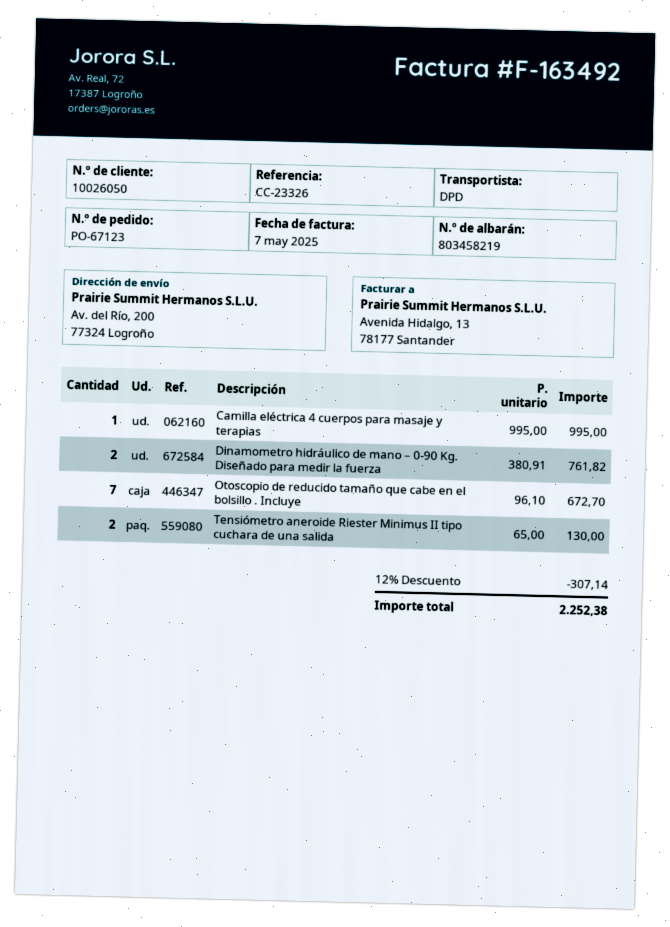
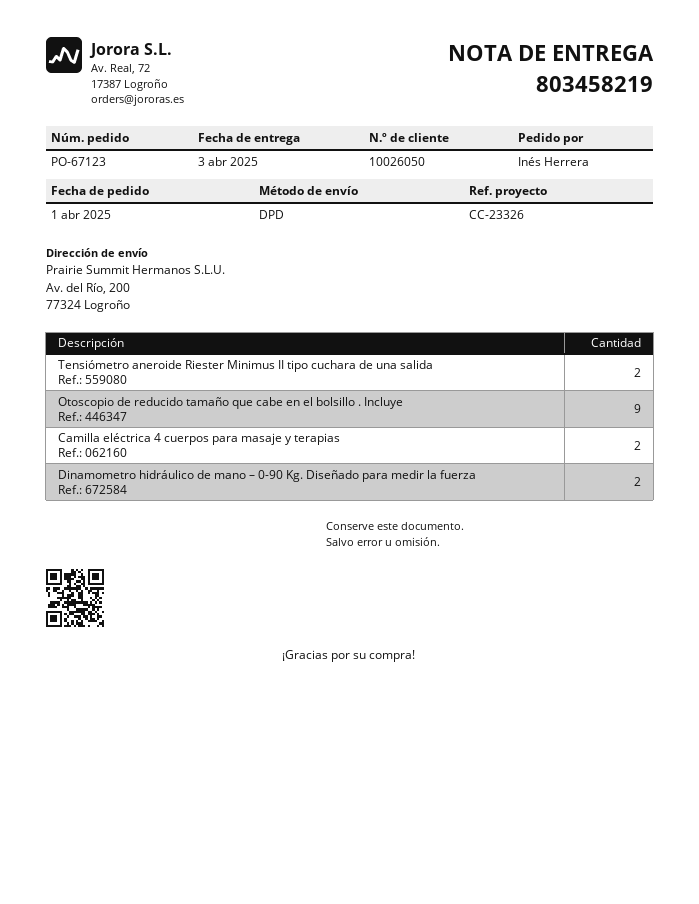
Camilla eléctrica 4 cuerpos para masaje y terapias: 1 -> 2
Otoscopio de reducido tamaño que cabe en el bolsillo . Incluye: 7 -> 9

